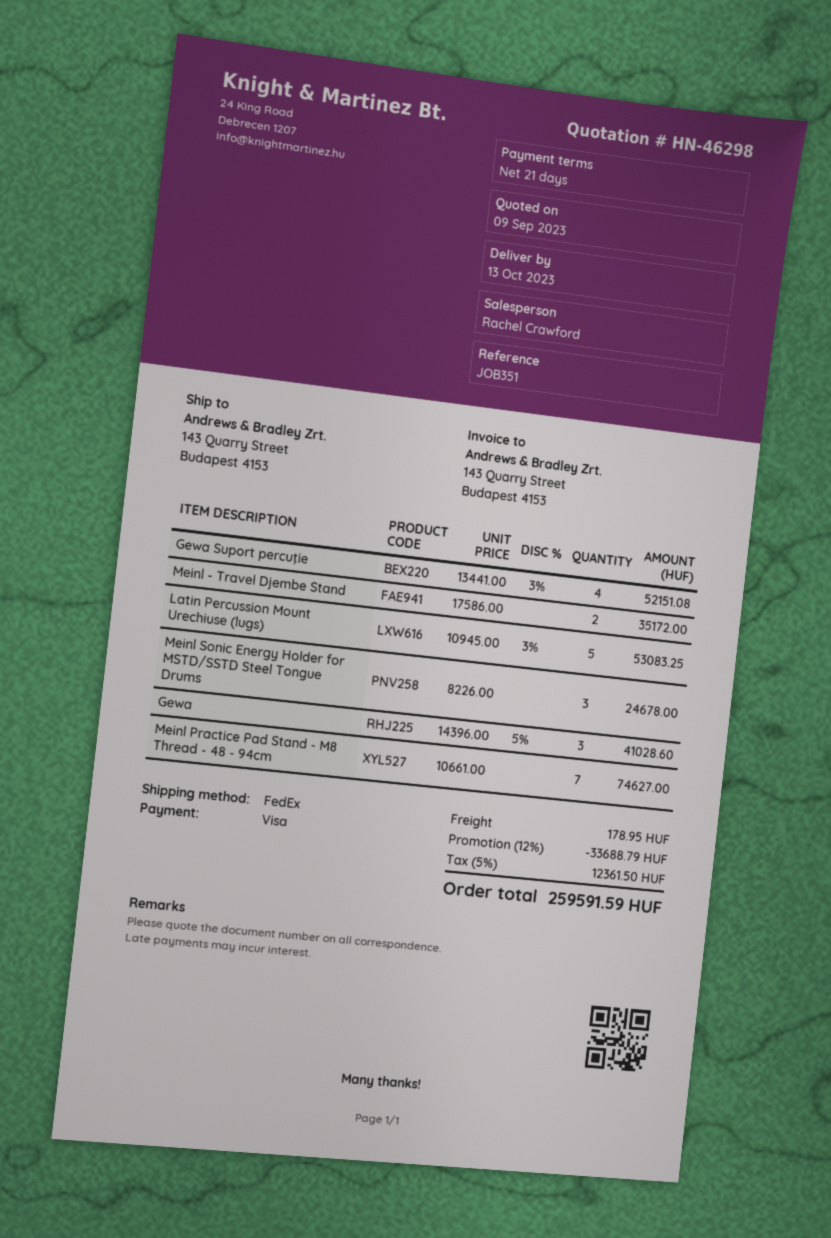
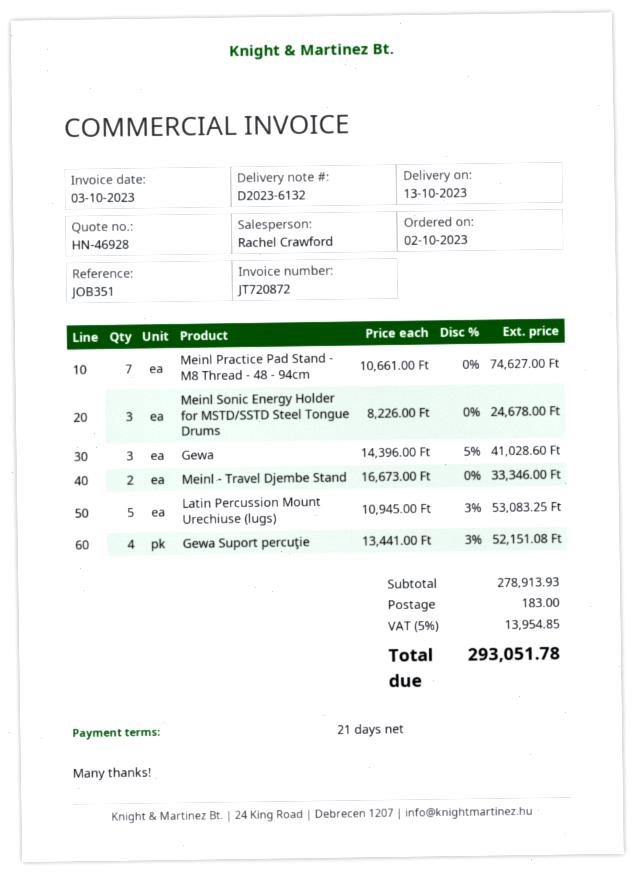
quote number: HN-46298 -> HN-46928
Meinl - Travel Djembe Stand: 2 x 17586.00 = 35172.00 -> 2 x 16673.00 = 33346.00
discount: 12% = 33688.79 -> none
shipping: 178.95 -> 183.00
tax: 5% = 12361.50 -> 5% = 13954.85
total: 259591.59 -> 293051.78

